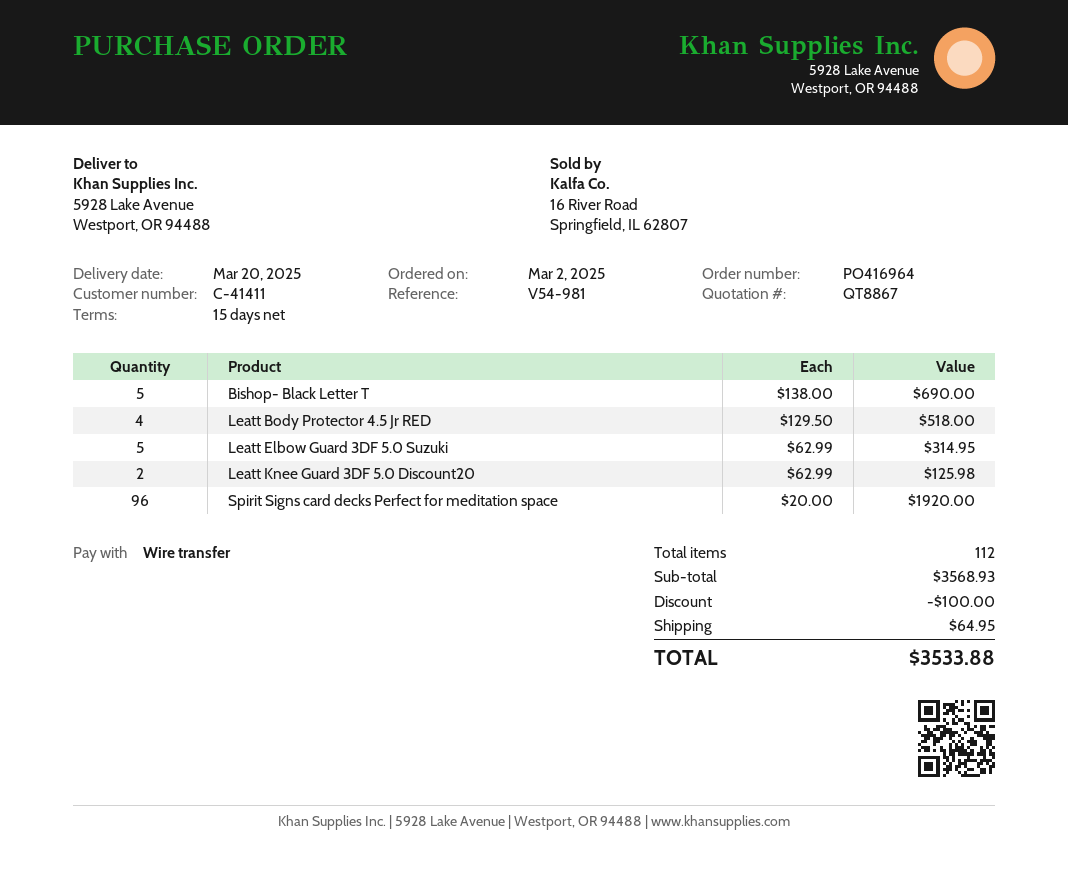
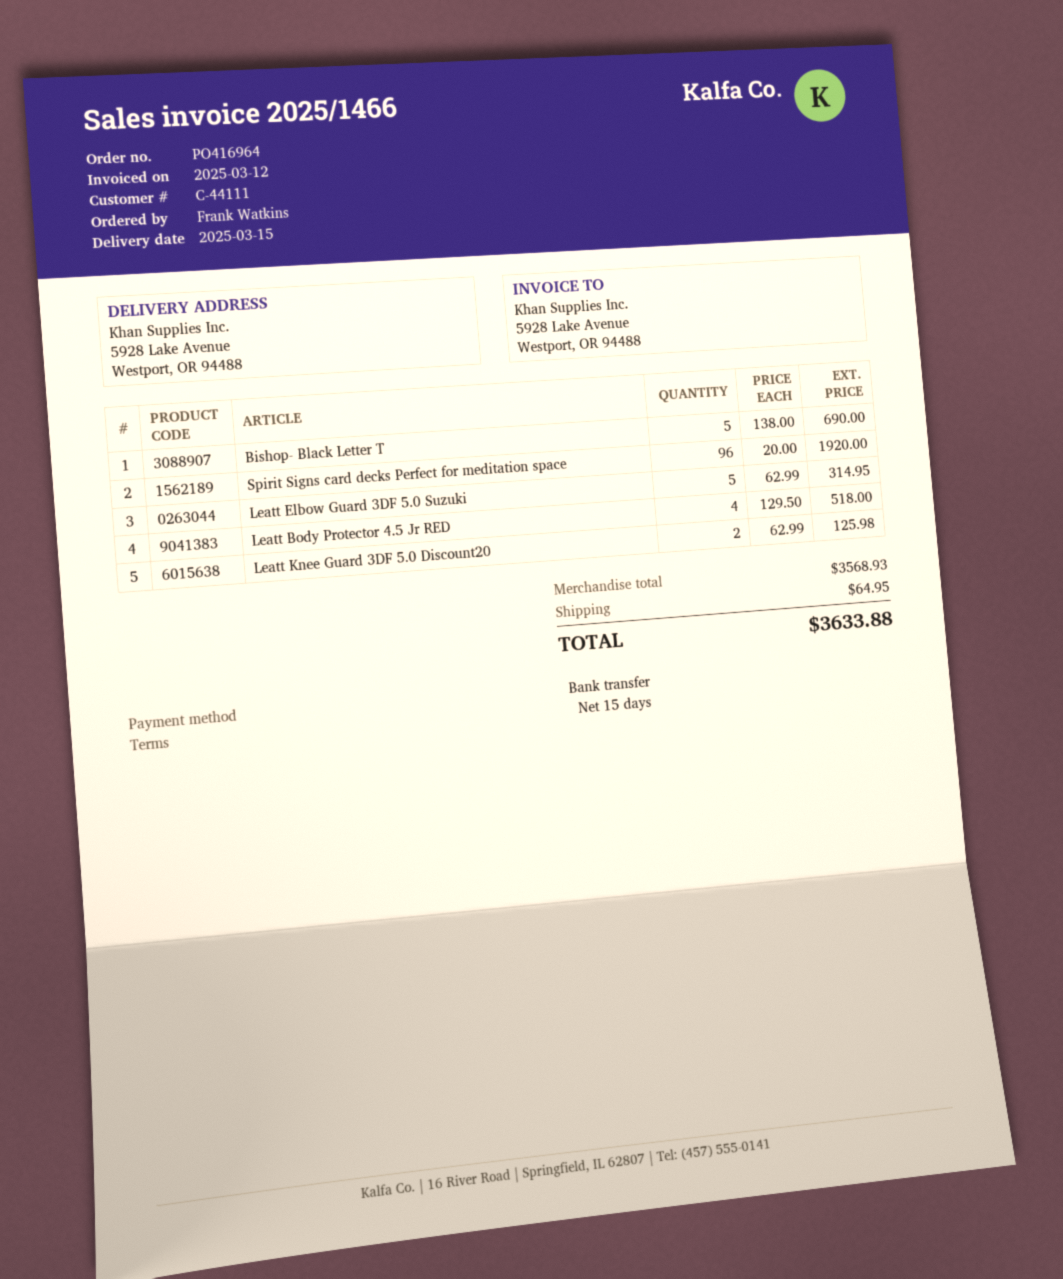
delivery date: 2025-03-20 -> 2025-03-15
customer number: C-41411 -> C-44111
discount: 100.00 -> none
total: 3533.88 -> 3633.88

